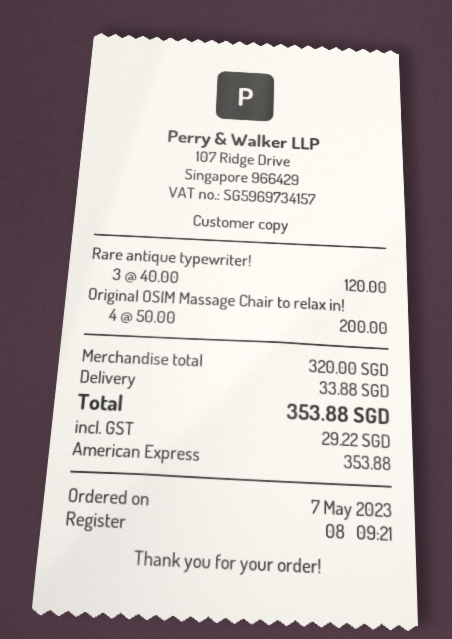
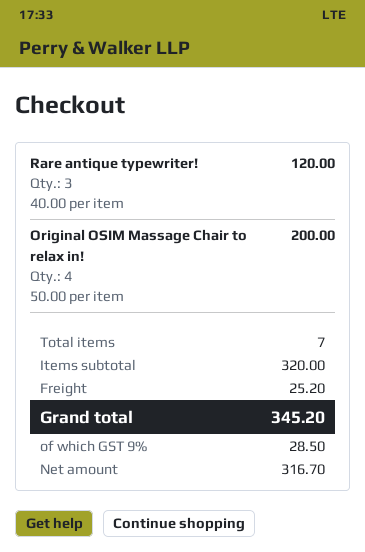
shipping: 33.88 -> 25.20
tax: 29.22 -> 28.50
total: 353.88 -> 345.20

